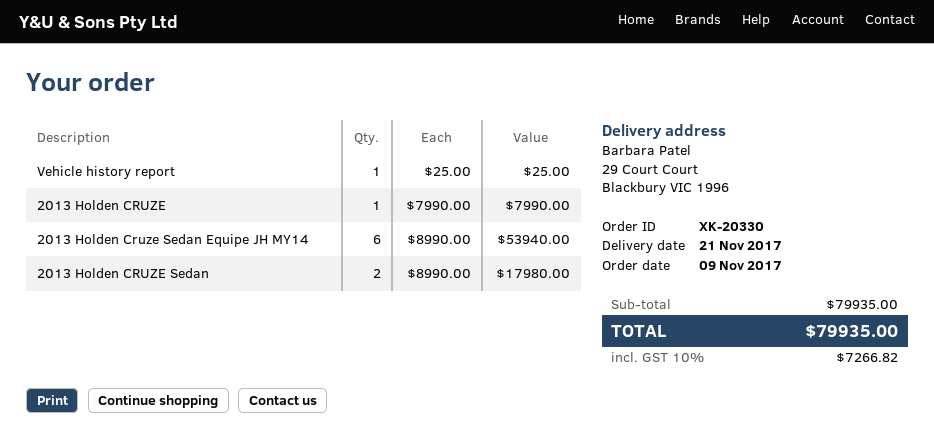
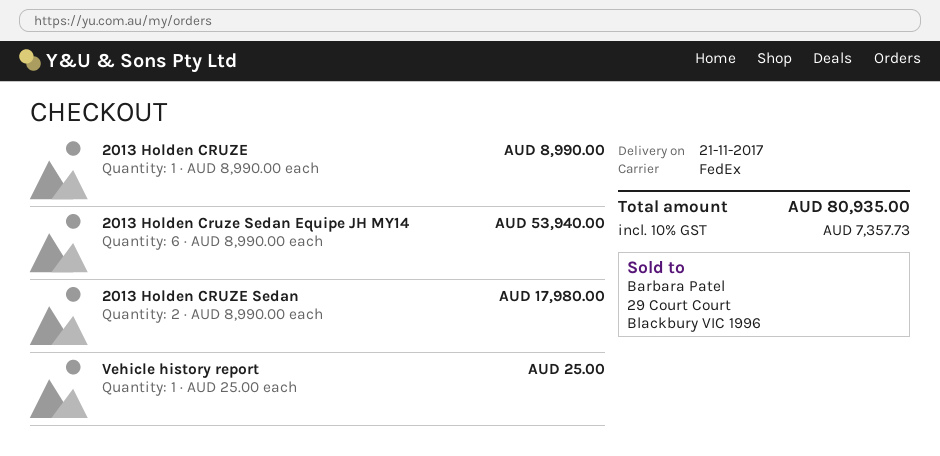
2013 Holden CRUZE: 1 x 7990.00 = 7990.00 -> 1 x 8990.00 = 8990.00
tax: 10% = 7266.82 -> 10% = 7357.73
total: 79935.00 -> 80935.00

